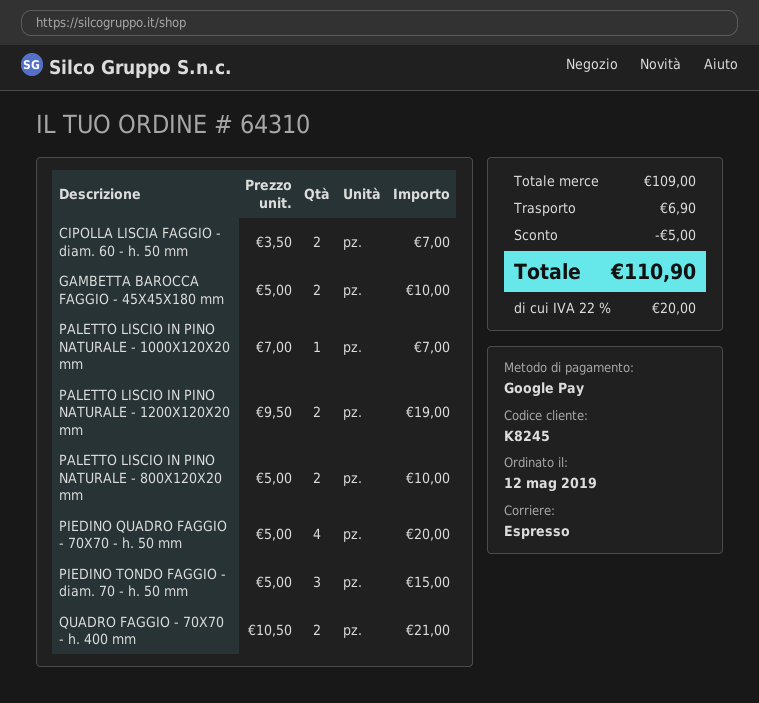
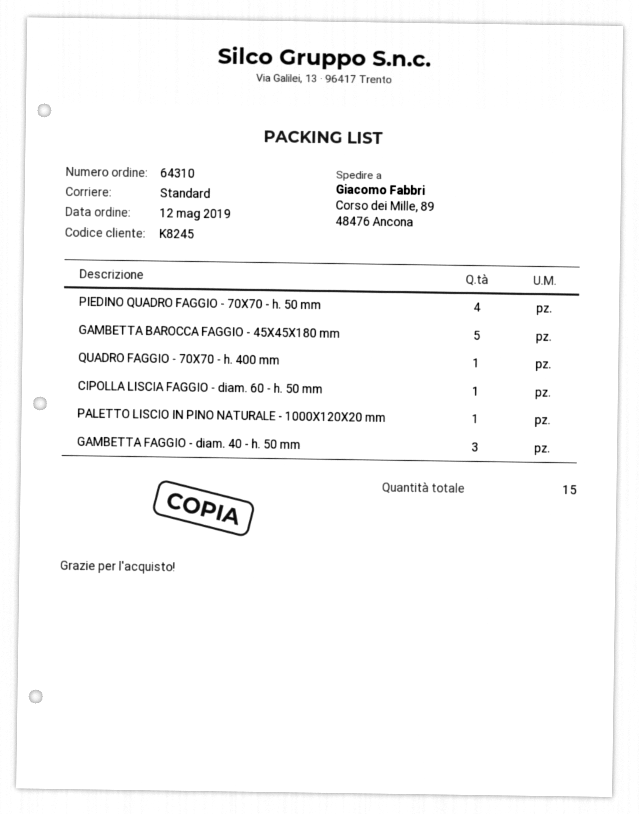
shipping method: express -> standard
CIPOLLA LISCIA FAGGIO - diam. 60 - h. 50 mm: 2 -> 1
GAMBETTA BAROCCA FAGGIO - 45X45X180 mm: 2 -> 5
PALETTO LISCIO IN PINO NATURALE - 1200X120X20 mm: 2 -> none
PALETTO LISCIO IN PINO NATURALE - 800X120X20 mm: 2 -> none
PIEDINO TONDO FAGGIO - diam. 70 - h. 50 mm: 3 -> none
QUADRO FAGGIO - 70X70 - h. 400 mm: 2 -> 1
GAMBETTA FAGGIO - diam. 40 - h. 50 mm: none -> 3

